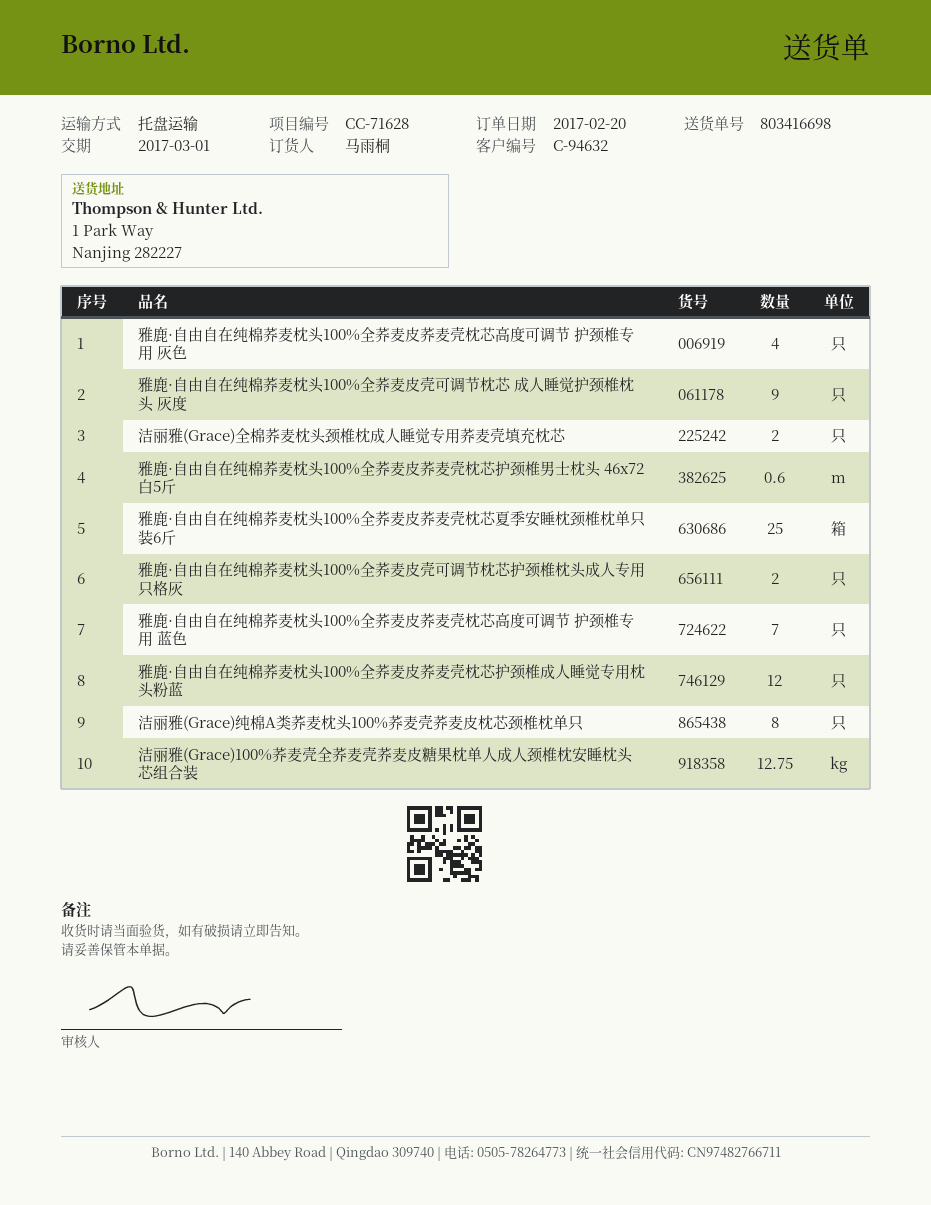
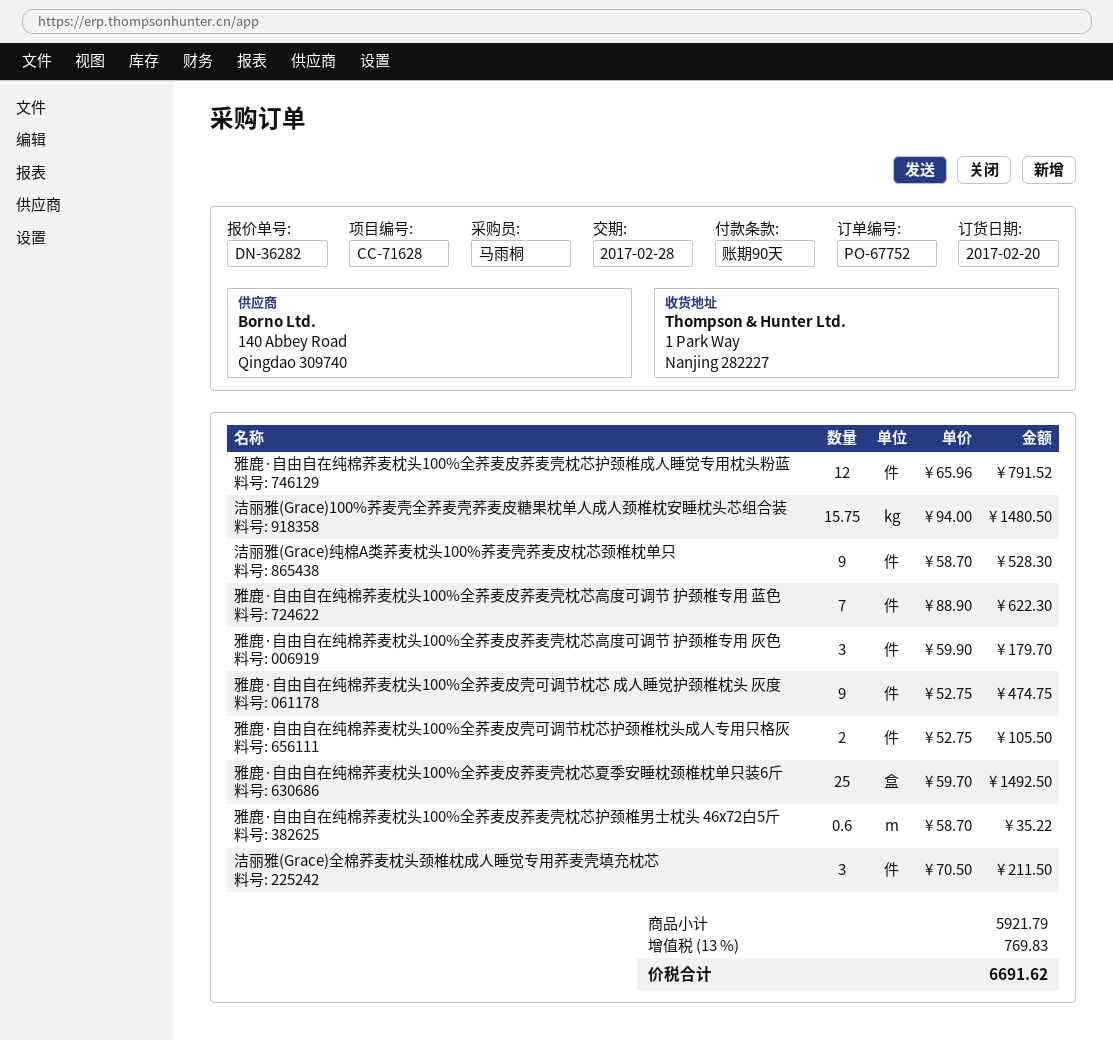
delivery date: 2017-03-01 -> 2017-02-28
雅鹿·自由自在纯棉荞麦枕头100%全荞麦皮荞麦壳枕芯高度可调节 护颈椎专用 灰色: 4 -> 3
洁丽雅(Grace)全棉荞麦枕头颈椎枕成人睡觉专用荞麦壳填充枕芯: 2 -> 3
洁丽雅(Grace)纯棉A类荞麦枕头100%荞麦壳荞麦皮枕芯颈椎枕单只: 8 -> 9
洁丽雅(Grace)100%荞麦壳全荞麦壳荞麦皮糖果枕单人成人颈椎枕安睡枕头芯组合装: 12.75 -> 15.75

